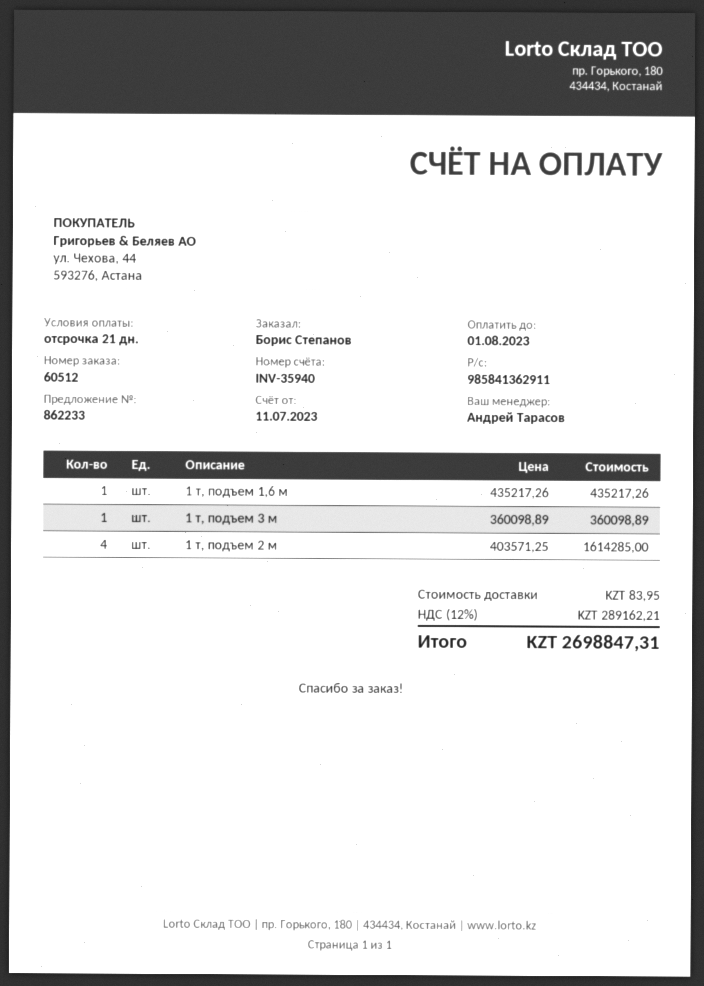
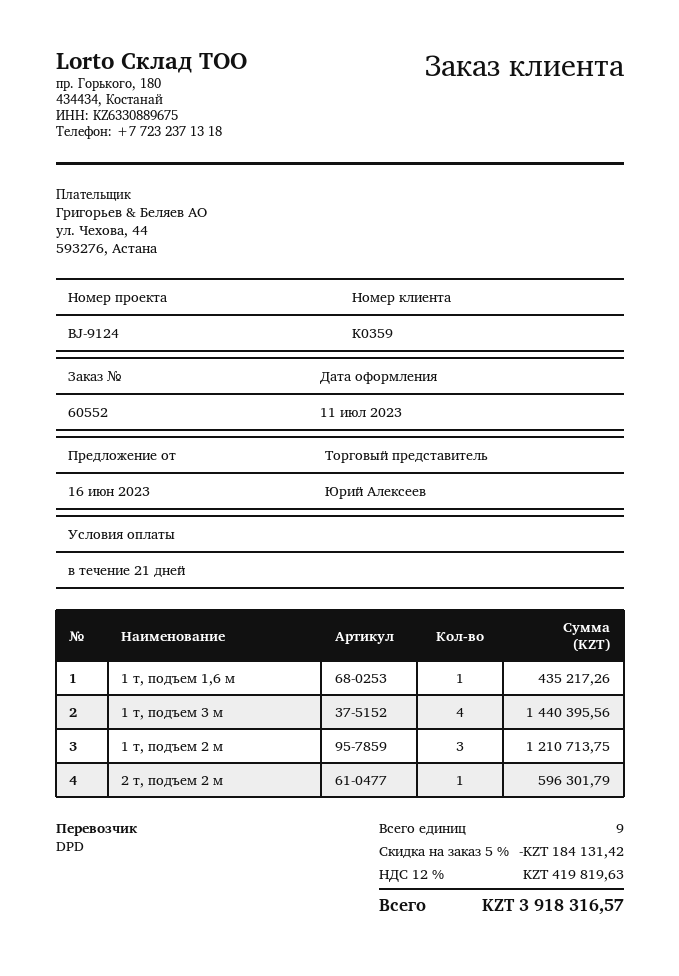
order number: 60512 -> 60552
sales rep: Андрей Тарасов -> Юрий Алексеев
1 т, подъем 3 м: 1 for 360098.89 -> 4 for 1440395.56
1 т, подъем 2 м: 4 for 1614285.00 -> 3 for 1210713.75
2 т, подъем 2 м: none -> 1 for 596301.79
discount: none -> 5% = 184131.42
shipping: 83.95 -> none
tax: 12% = 289162.21 -> 12% = 419819.63
total: 2698847.31 -> 3918316.57

